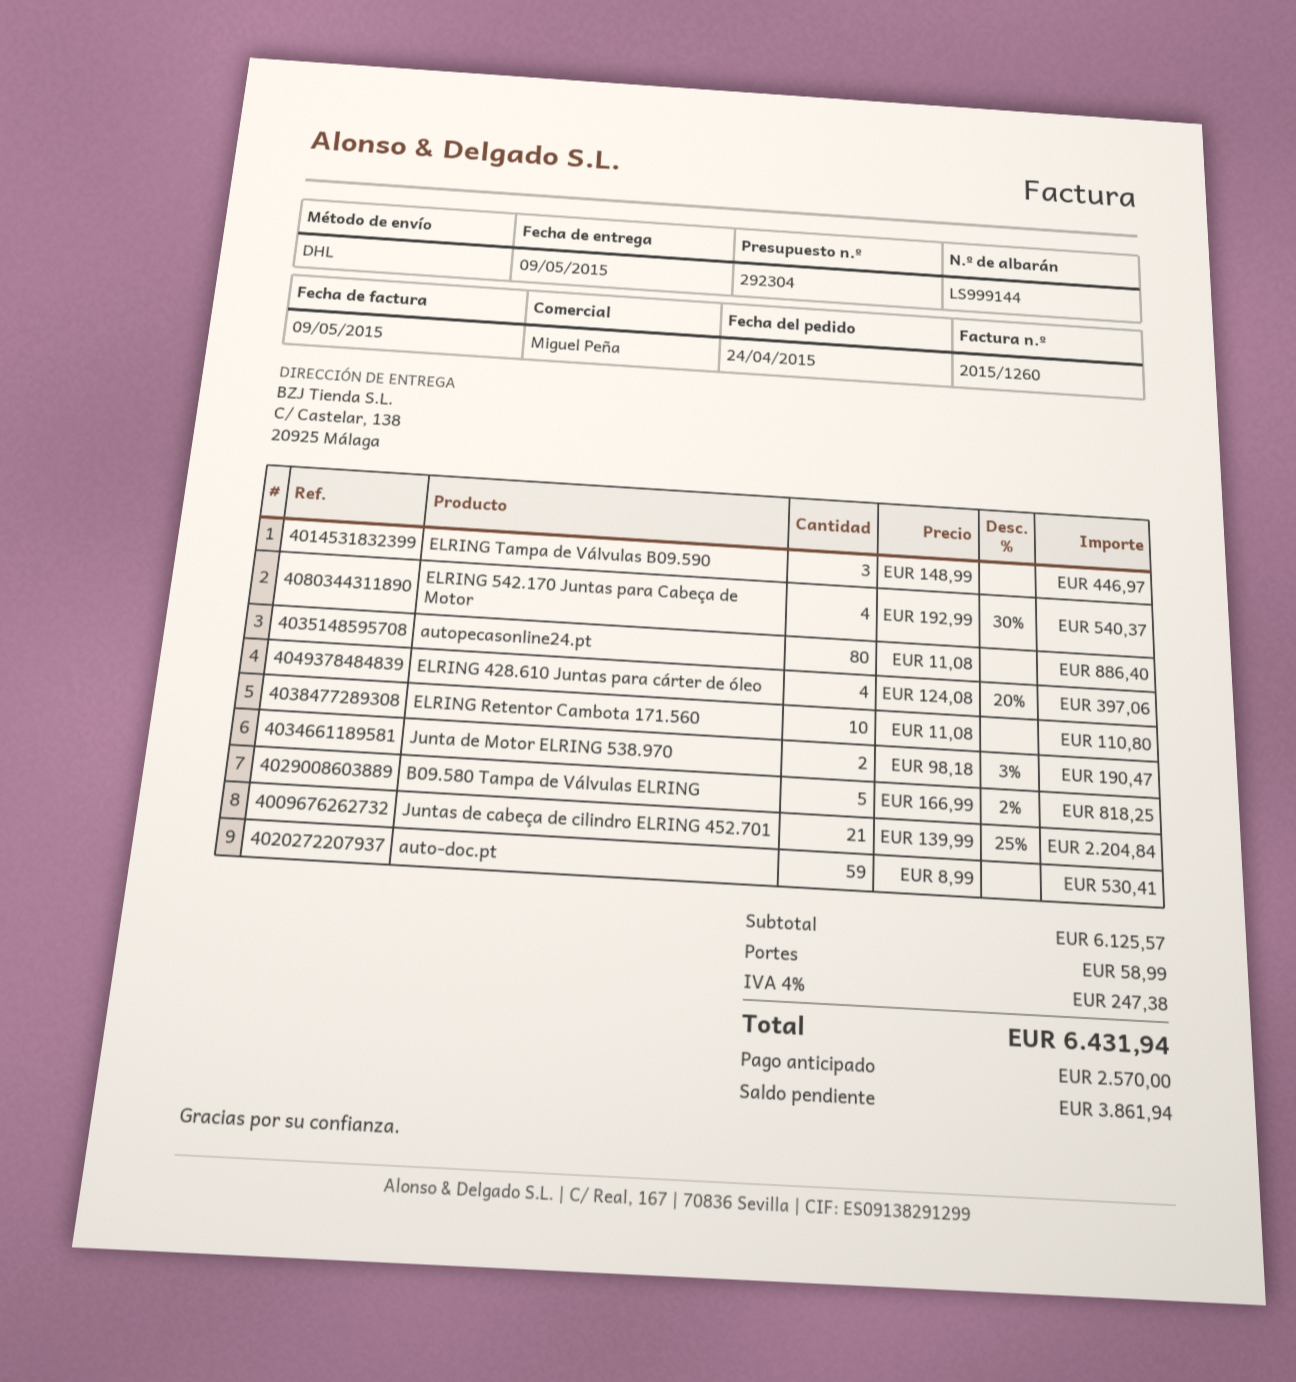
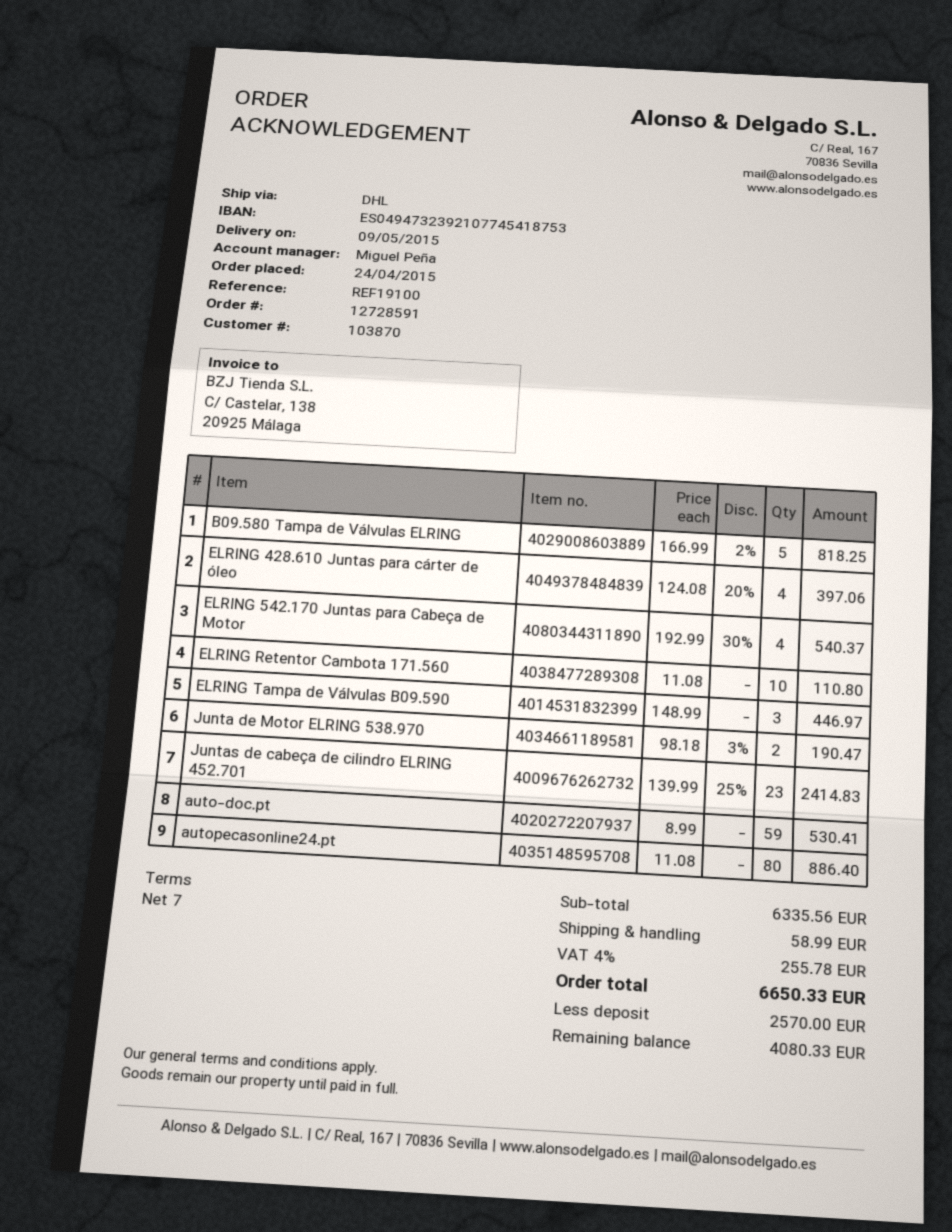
Juntas de cabeça de cilindro ELRING 452.701: 21 x 139.99 - 25% = 2204.84 -> 23 x 139.99 - 25% = 2414.83
subtotal: 6125.57 -> 6335.56
tax: 4% = 247.38 -> 4% = 255.78
total: 6431.94 -> 6650.33
balance: 3861.94 -> 4080.33

